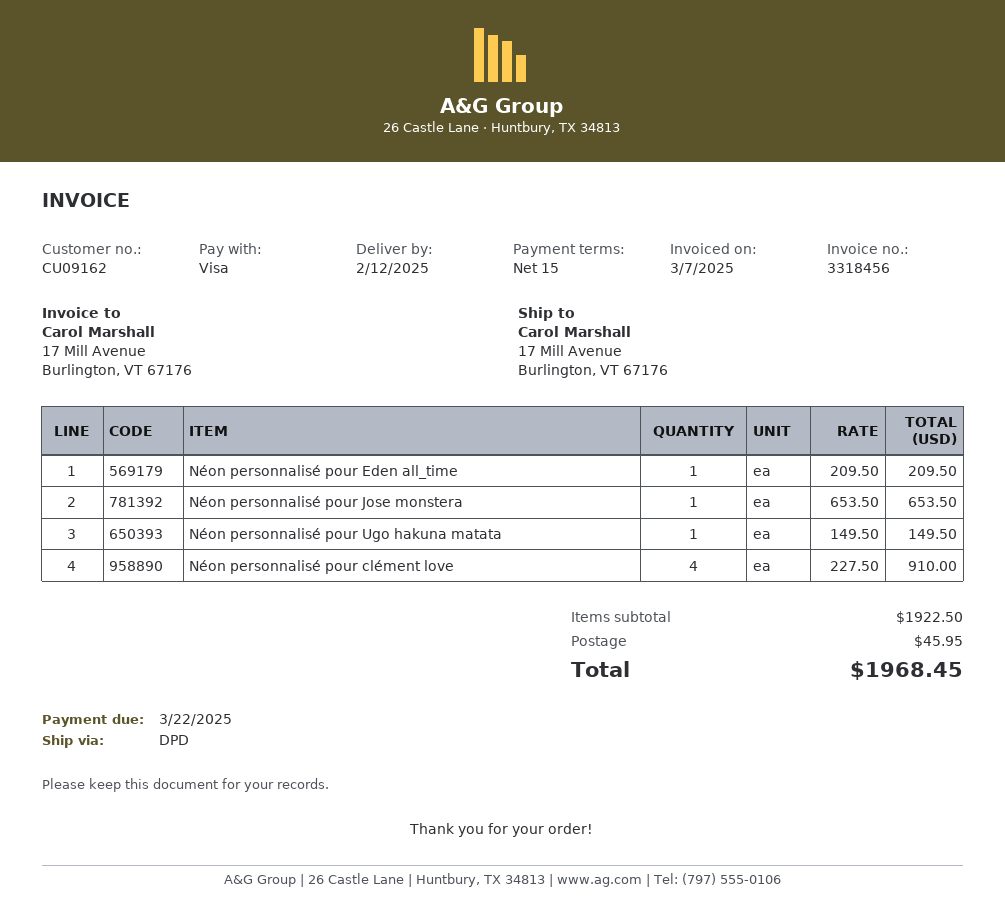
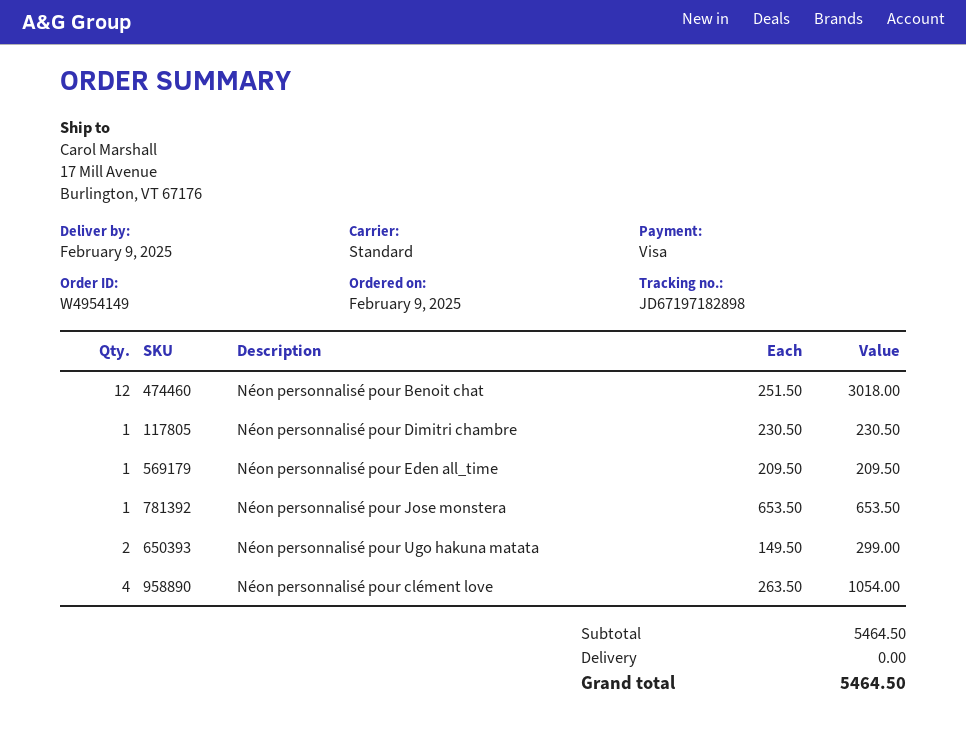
delivery date: 2025-02-12 -> 2025-02-09
shipping method: DPD -> standard
Néon personnalisé pour Ugo hakuna matata: 1 x 149.50 = 149.50 -> 2 x 149.50 = 299.00
Néon personnalisé pour clément love: 4 x 227.50 = 910.00 -> 4 x 263.50 = 1054.00
Néon personnalisé pour Benoit chat: none -> 12 x 251.50 = 3018.00
Néon personnalisé pour Dimitri chambre: none -> 1 x 230.50 = 230.50
subtotal: 1922.50 -> 5464.50
shipping: 45.95 -> 0.00
total: 1968.45 -> 5464.50

